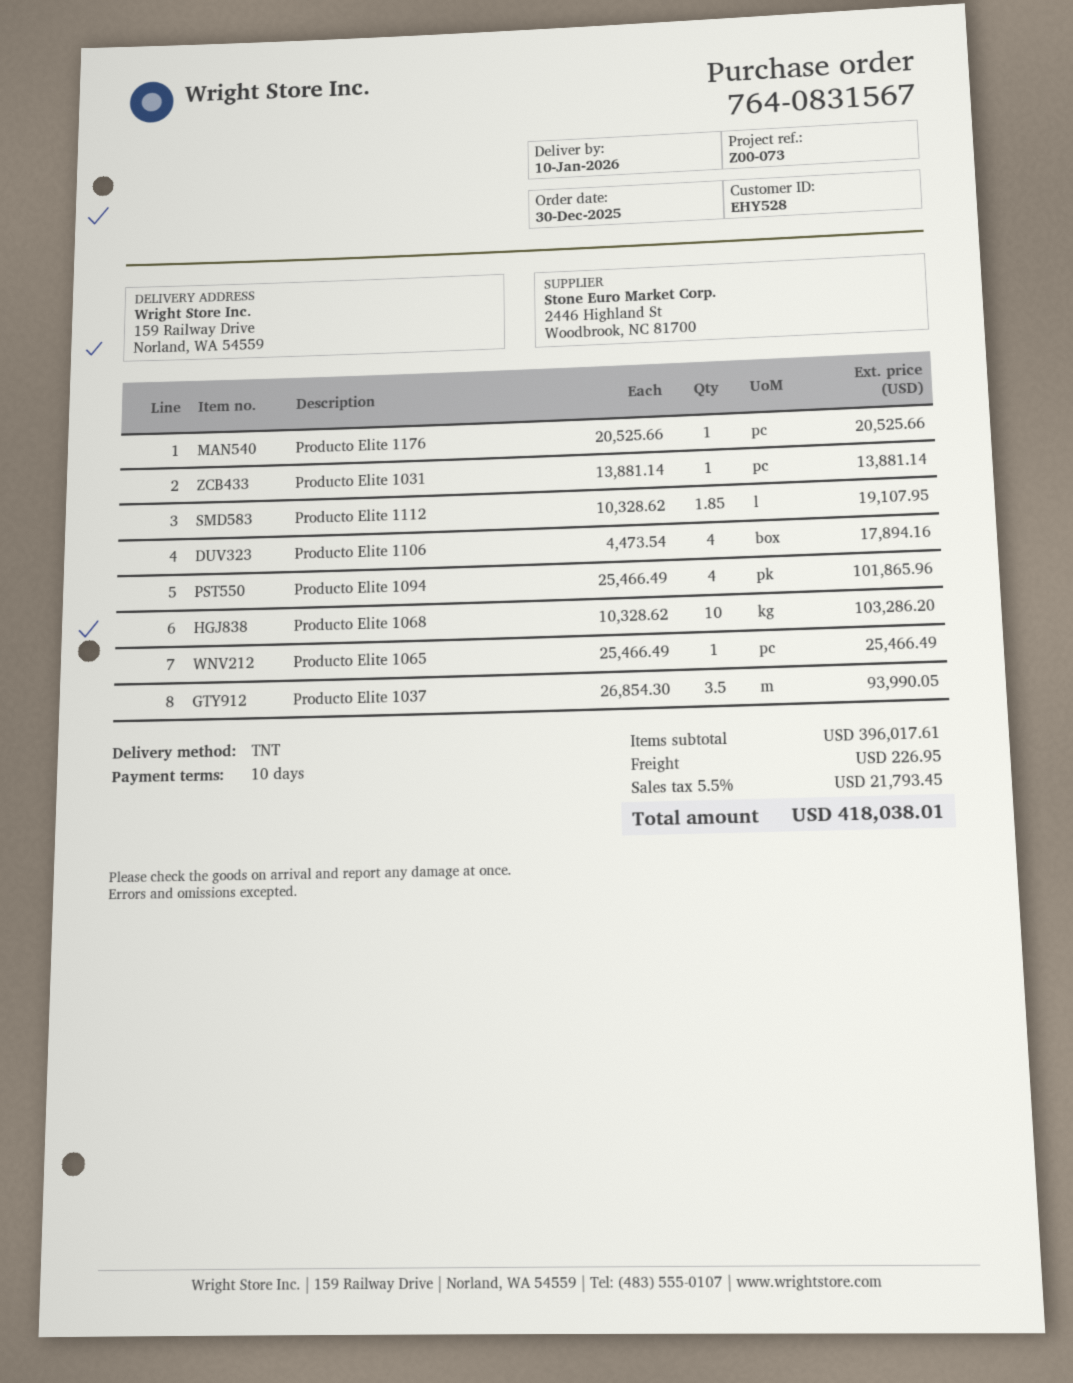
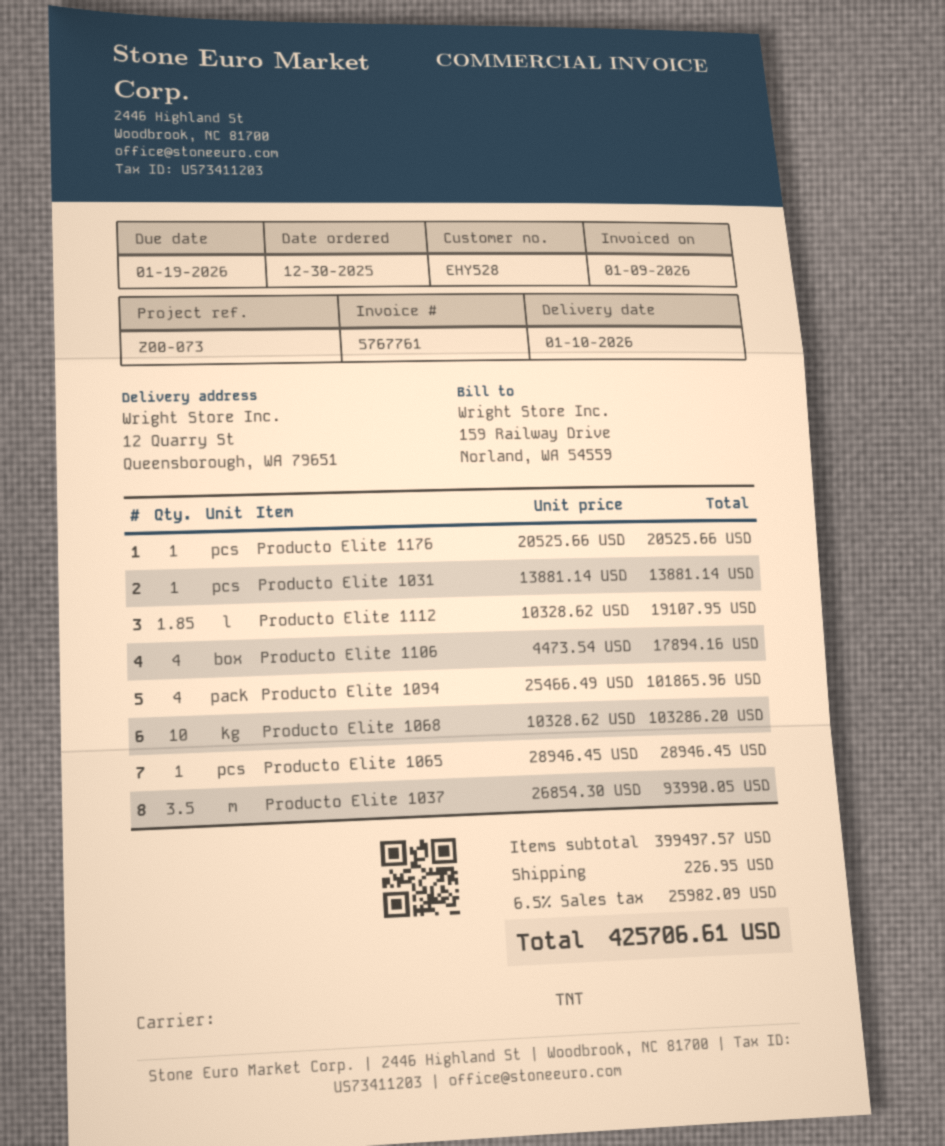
ship to: 159 Railway Drive, Norland, WA 54559 -> 12 Quarry St, Queensborough, WA 79651
Producto Elite 1065: 1 x 25466.49 = 25466.49 -> 1 x 28946.45 = 28946.45
subtotal: 396017.61 -> 399497.57
tax: 5.5% = 21793.45 -> 6.5% = 25982.09
total: 418038.01 -> 425706.61

